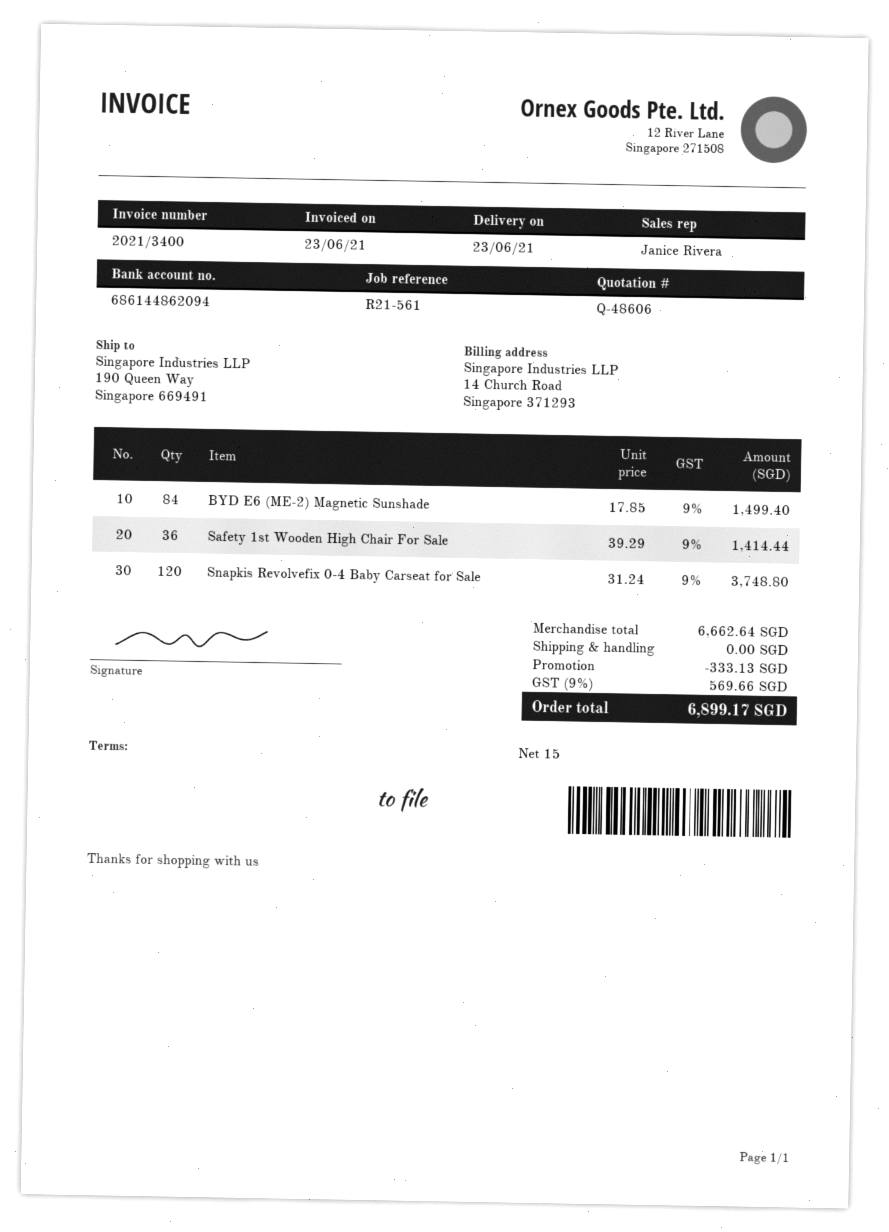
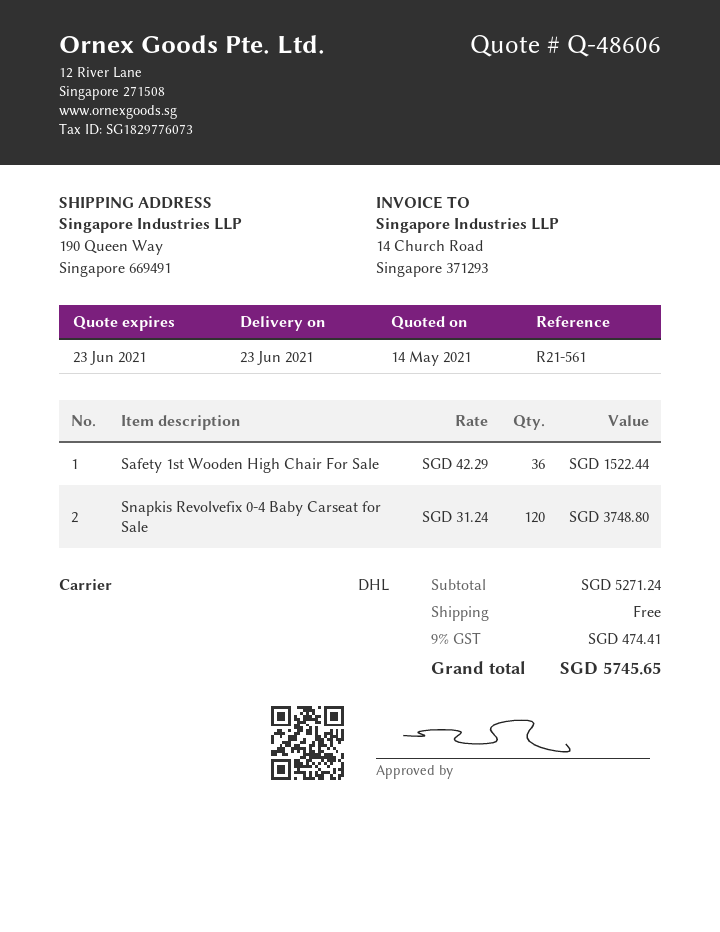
BYD E6 (ME-2) Magnetic Sunshade: 84 x 17.85 = 1499.40 -> none
Safety 1st Wooden High Chair For Sale: 36 x 39.29 = 1414.44 -> 36 x 42.29 = 1522.44
subtotal: 6662.64 -> 5271.24
discount: 333.13 -> none
tax: 9% = 569.66 -> 9% = 474.41
total: 6899.17 -> 5745.65

